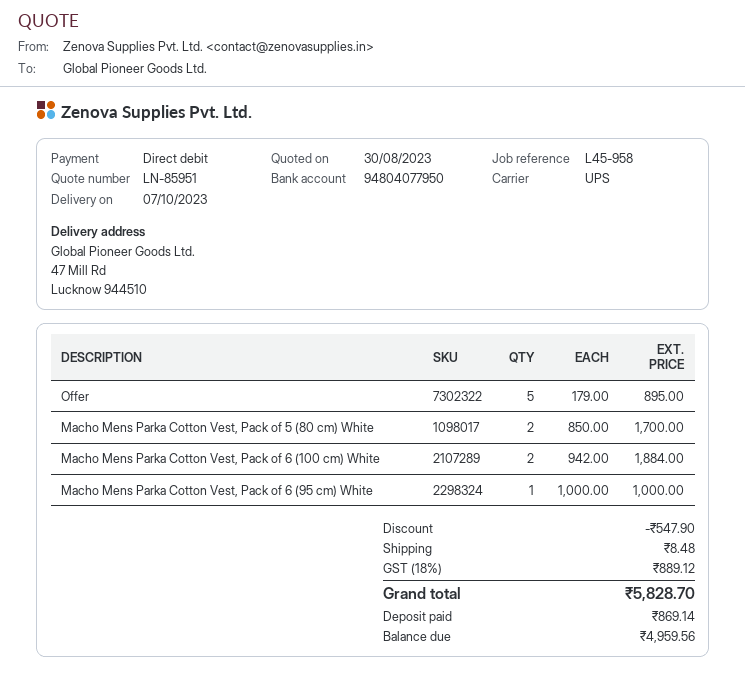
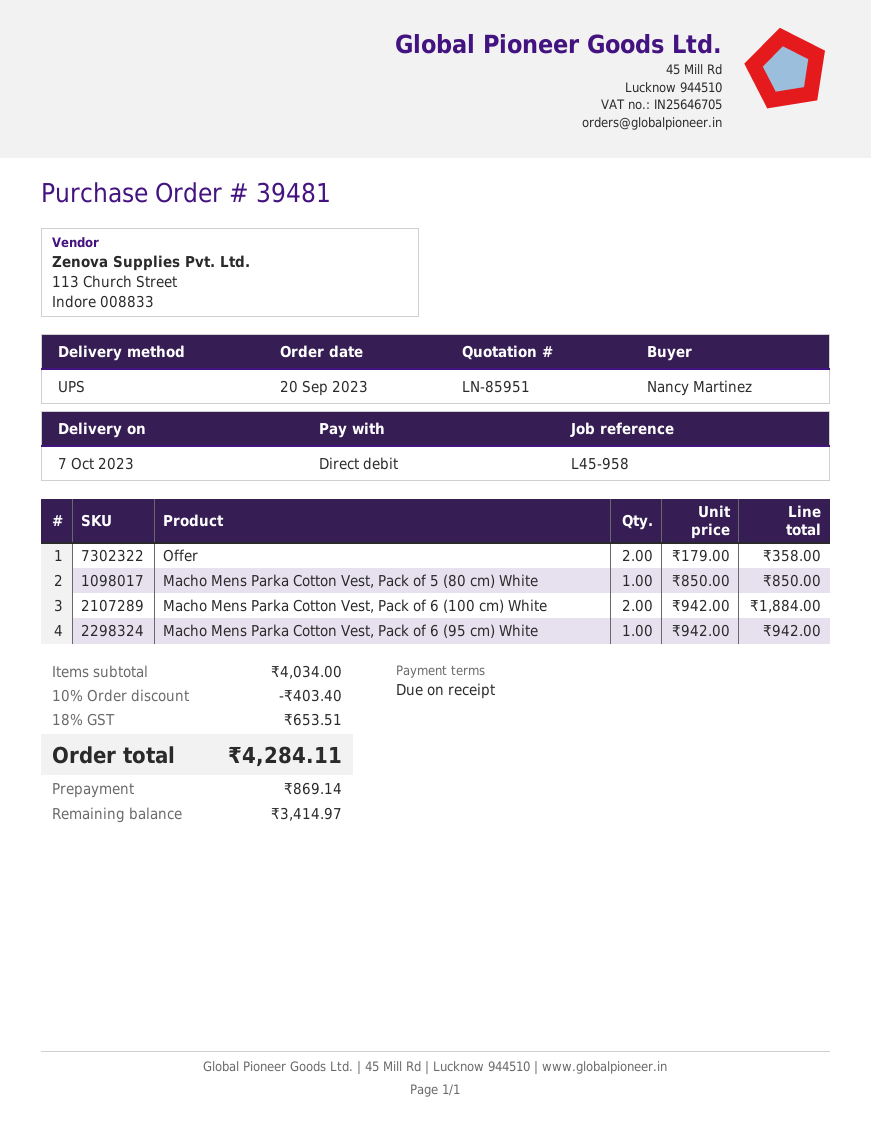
Offer: 5 x 179.00 = 895.00 -> 2 x 179.00 = 358.00
Macho Mens Parka Cotton Vest, Pack of 5 (80 cm) White: 2 x 850.00 = 1700.00 -> 1 x 850.00 = 850.00
Macho Mens Parka Cotton Vest, Pack of 6 (95 cm) White: 1 x 1000.00 = 1000.00 -> 1 x 942.00 = 942.00
discount: 547.90 -> 403.40
shipping: 8.48 -> none
tax: 18% = 889.12 -> 18% = 653.51
total: 5828.70 -> 4284.11
balance: 4959.56 -> 3414.97

